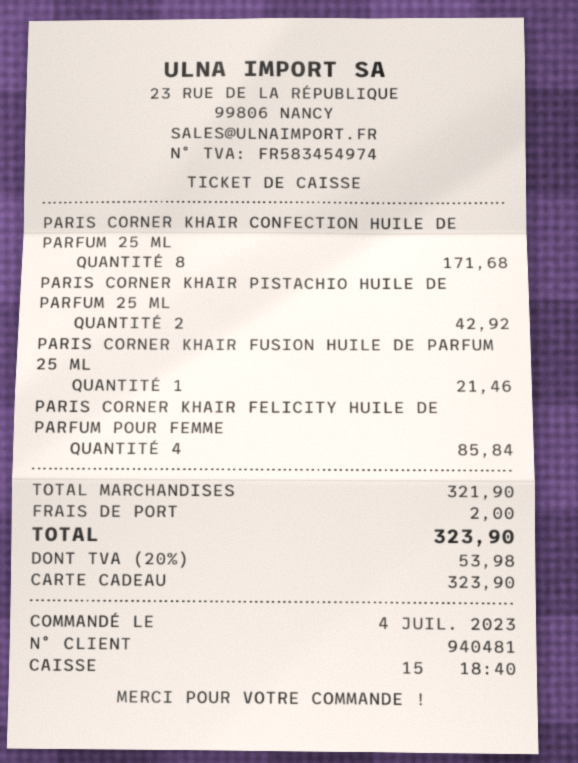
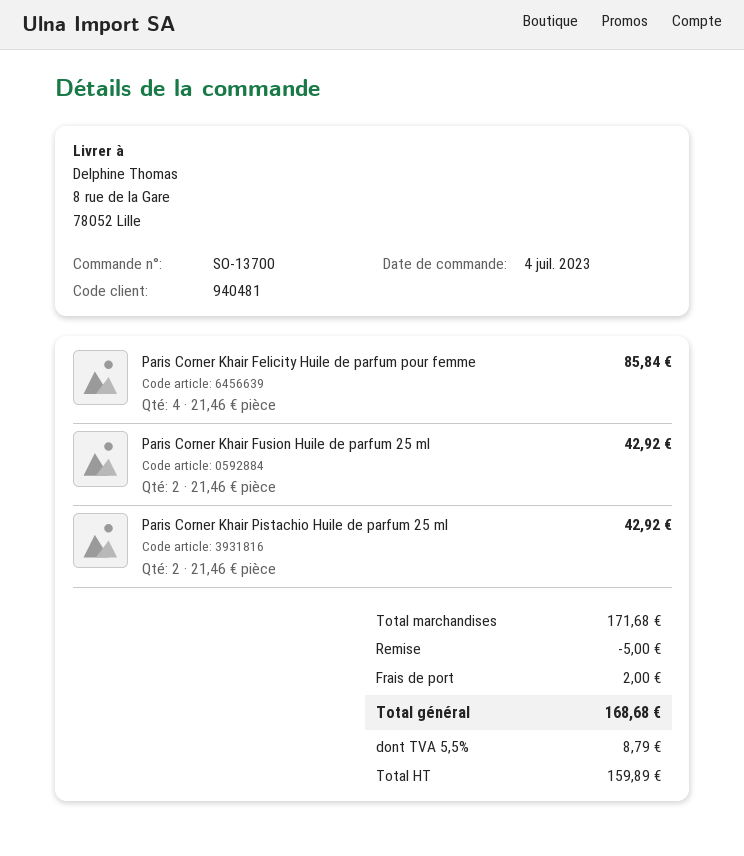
PARIS CORNER KHAIR CONFECTION HUILE DE PARFUM 25 ML: 8 for 171.68 -> none
PARIS CORNER KHAIR FUSION HUILE DE PARFUM 25 ML: 1 for 21.46 -> 2 for 42.92
subtotal: 321.90 -> 171.68
discount: none -> 5.00
tax: 20% = 53.98 -> 5.5% = 8.79
total: 323.90 -> 168.68

